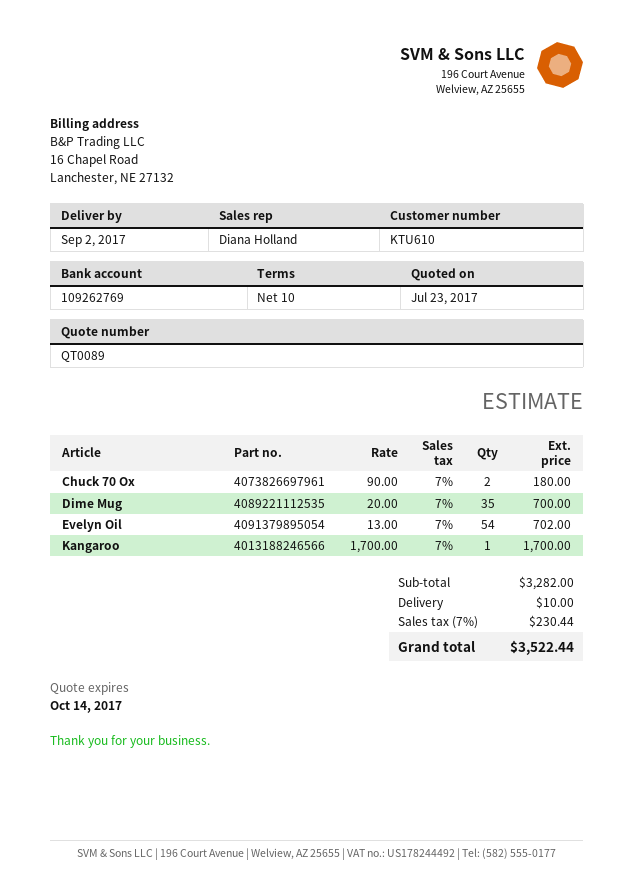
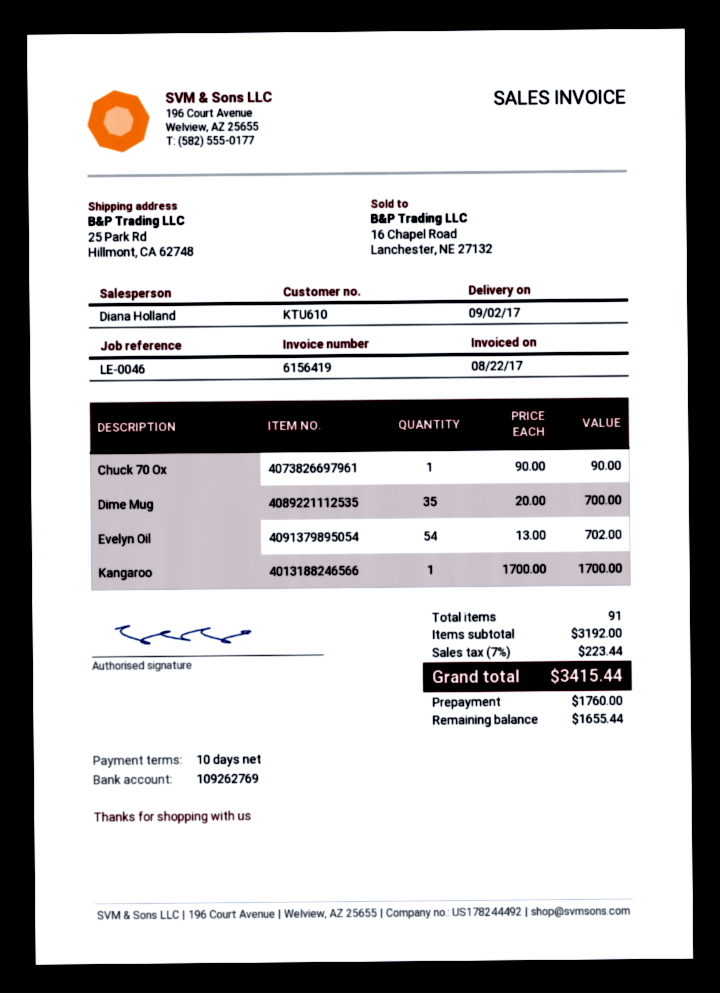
Chuck 70 Ox: 2 x 90.00 = 180.00 -> 1 x 90.00 = 90.00
subtotal: 3282.00 -> 3192.00
shipping: 10.00 -> none
tax: 7% = 230.44 -> 7% = 223.44
total: 3522.44 -> 3415.44

